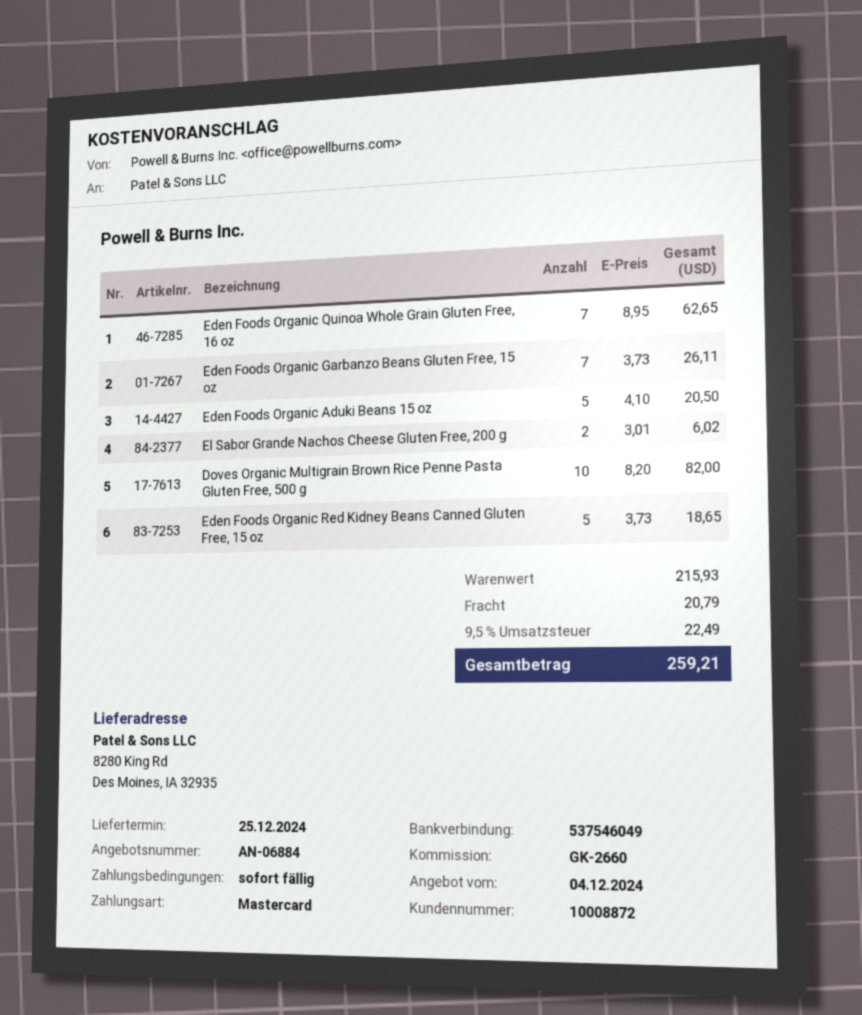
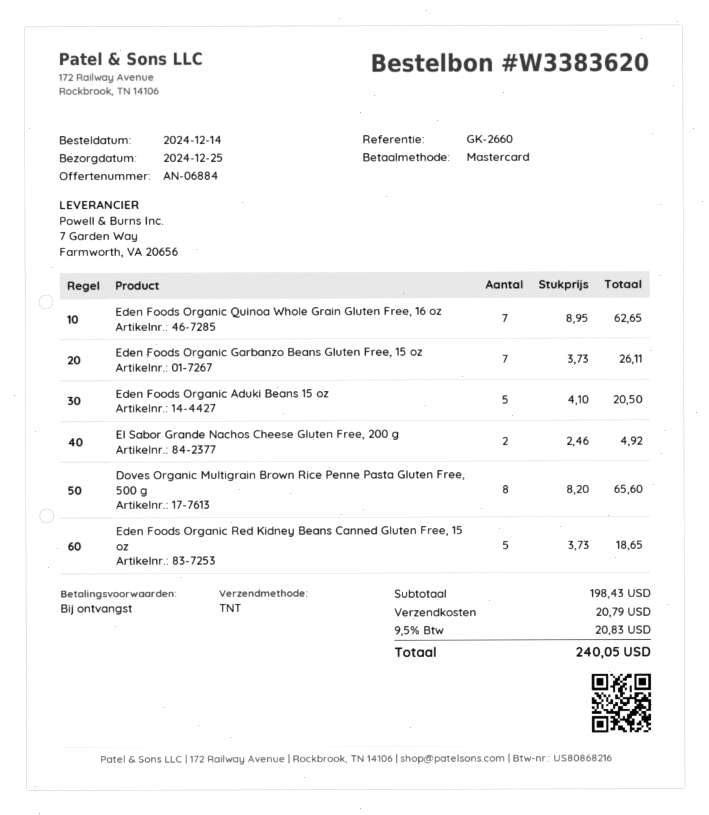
El Sabor Grande Nachos Cheese Gluten Free, 200 g: 2 x 3.01 = 6.02 -> 2 x 2.46 = 4.92
Doves Organic Multigrain Brown Rice Penne Pasta Gluten Free, 500 g: 10 x 8.20 = 82.00 -> 8 x 8.20 = 65.60
subtotal: 215.93 -> 198.43
tax: 9.5% = 22.49 -> 9.5% = 20.83
total: 259.21 -> 240.05

